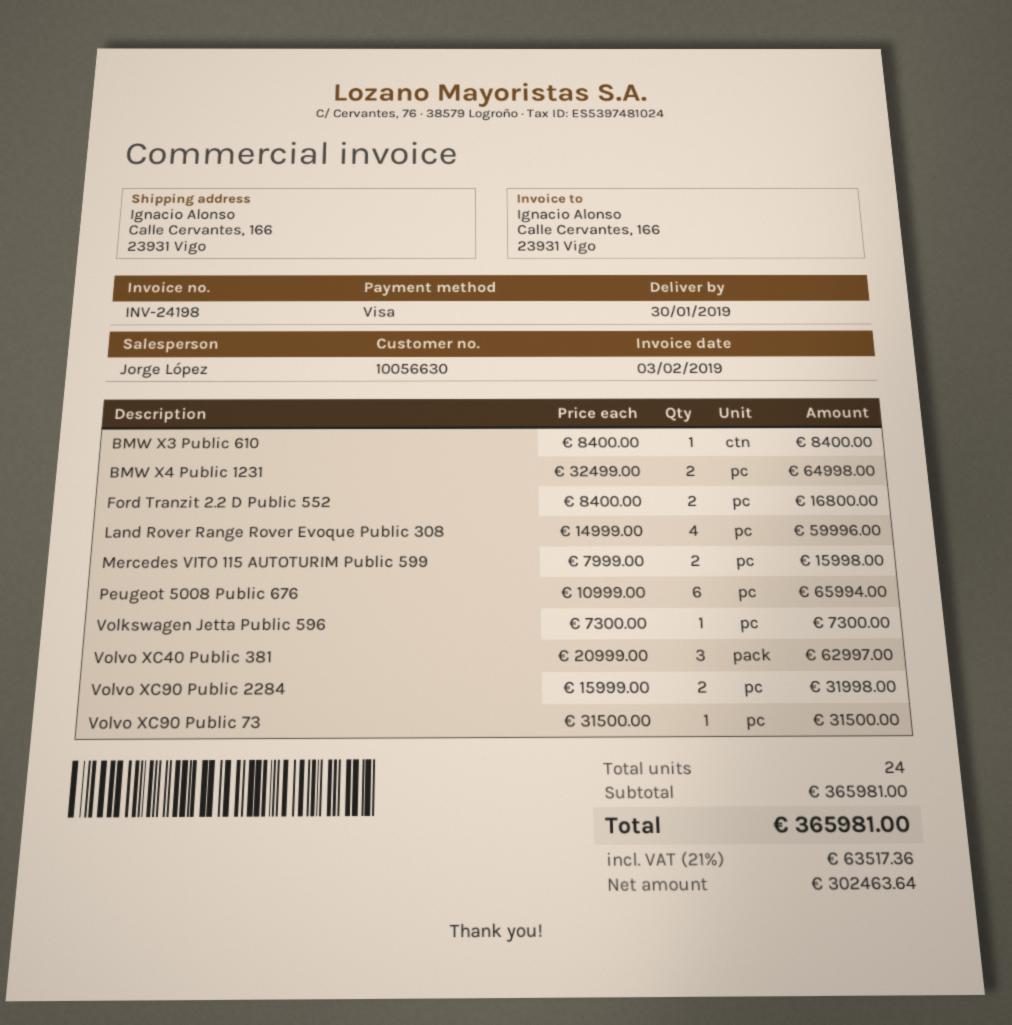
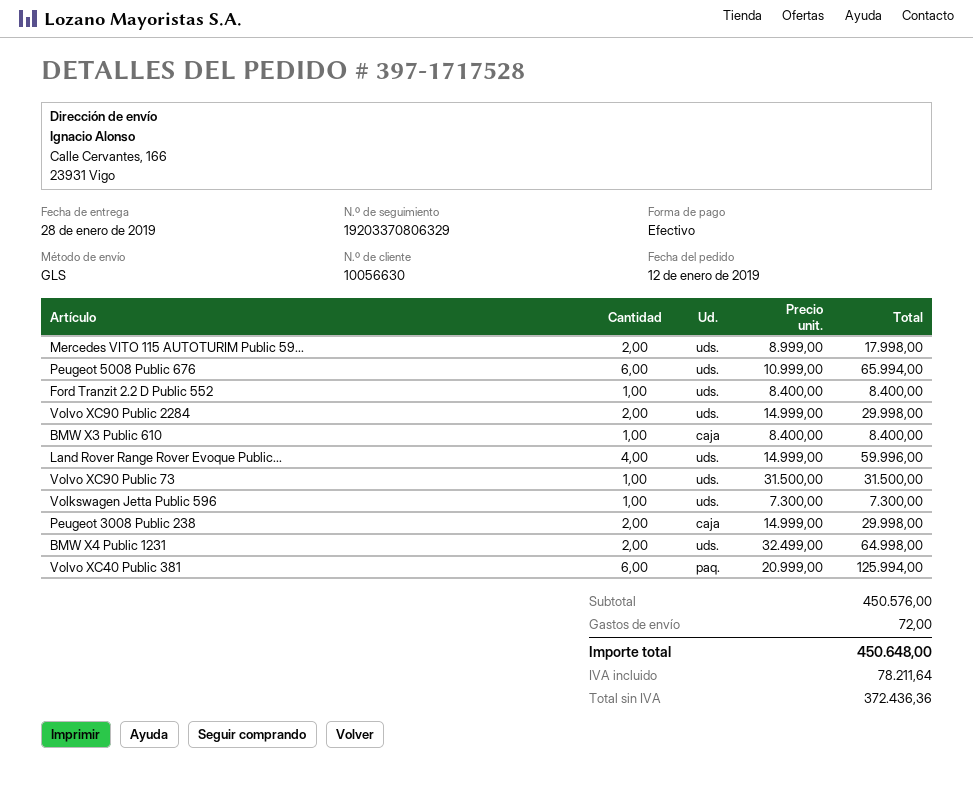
delivery date: 2019-01-30 -> 2019-01-28
payment method: Visa -> cash
Ford Tranzit 2.2 D Public 552: 2 x 8400.00 = 16800.00 -> 1 x 8400.00 = 8400.00
Mercedes VITO 115 AUTOTURIM Public 599: 2 x 7999.00 = 15998.00 -> 2 x 8999.00 = 17998.00
Volvo XC40 Public 381: 3 x 20999.00 = 62997.00 -> 6 x 20999.00 = 125994.00
Volvo XC90 Public 2284: 2 x 15999.00 = 31998.00 -> 2 x 14999.00 = 29998.00
Peugeot 3008 Public 238: none -> 2 x 14999.00 = 29998.00
subtotal: 365981.00 -> 450576.00
shipping: none -> 72.00
net: 302463.64 -> 372436.36
tax: 63517.36 -> 78211.64
total: 365981.00 -> 450648.00

